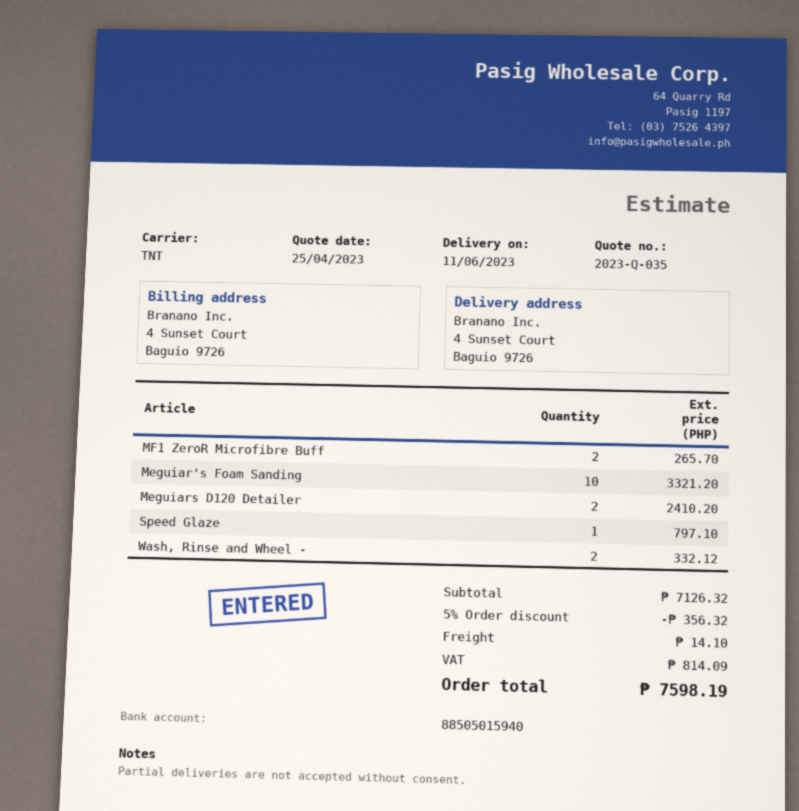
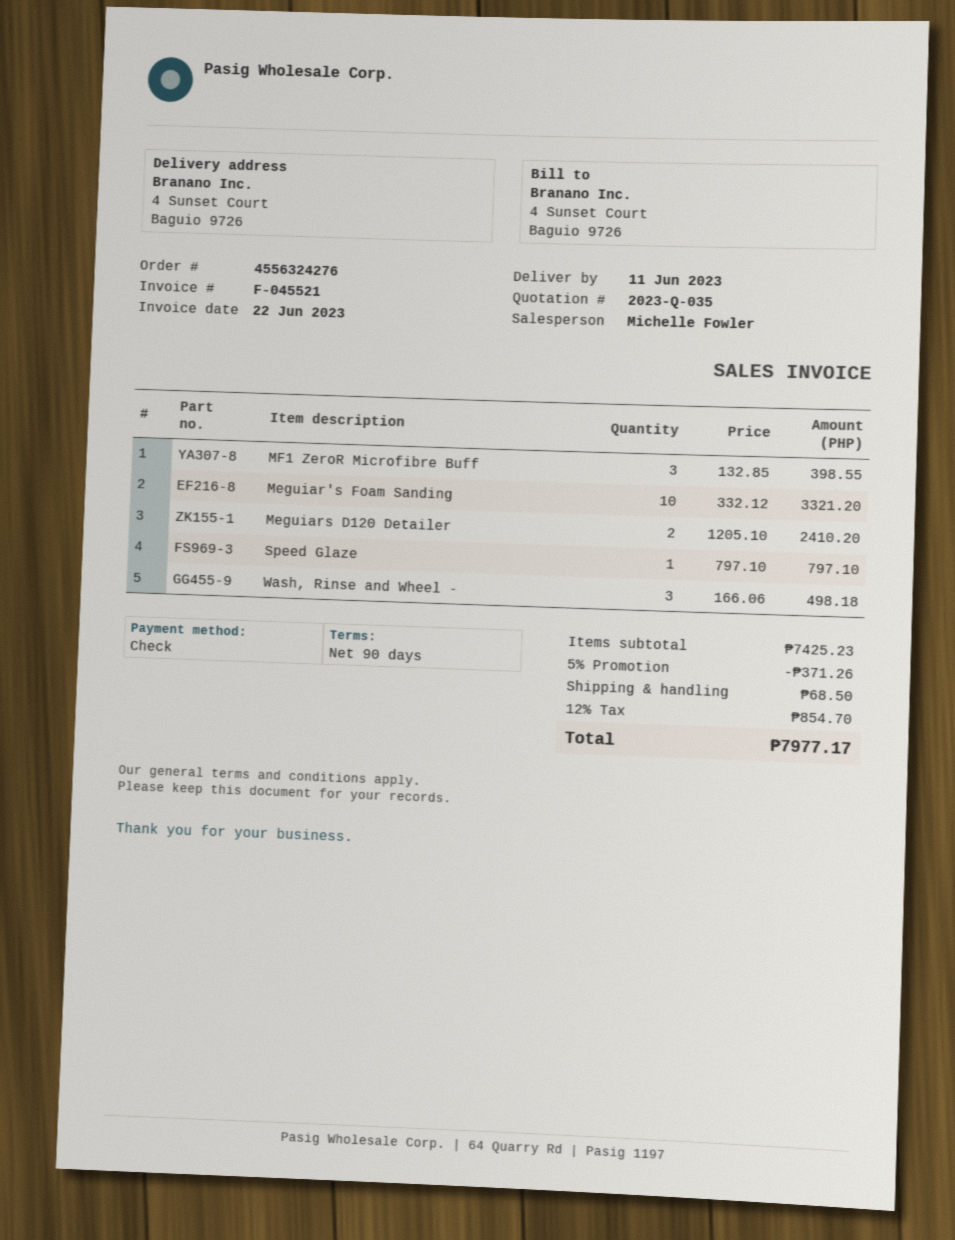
MF1 ZeroR Microfibre Buff: 2 for 265.70 -> 3 for 398.55
Wash, Rinse and Wheel -: 2 for 332.12 -> 3 for 498.18
subtotal: 7126.32 -> 7425.23
discount: 5% = 356.32 -> 5% = 371.26
shipping: 14.10 -> 68.50
tax: 814.09 -> 854.70
total: 7598.19 -> 7977.17

